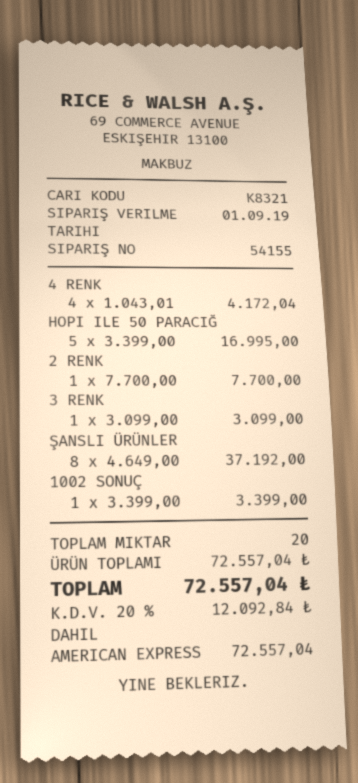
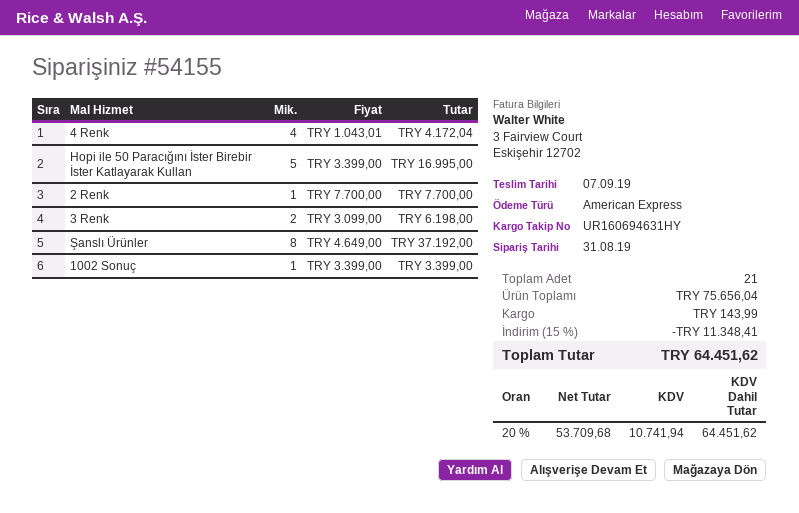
order date: 2019-09-01 -> 2019-08-31
3 RENK: 1 x 3099.00 = 3099.00 -> 2 x 3099.00 = 6198.00
total quantity: 20 -> 21
subtotal: 72557.04 -> 75656.04
discount: none -> 15% = 11348.41
shipping: none -> 143.99
tax: 20% = 12092.84 -> 20% = 10741.94
total: 72557.04 -> 64451.62

